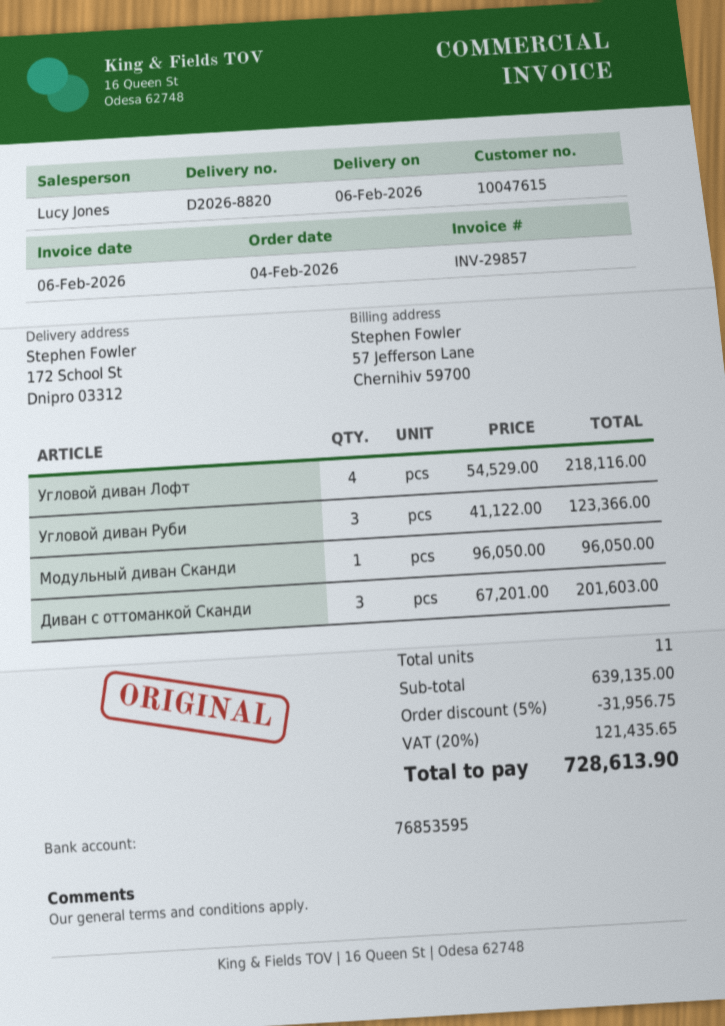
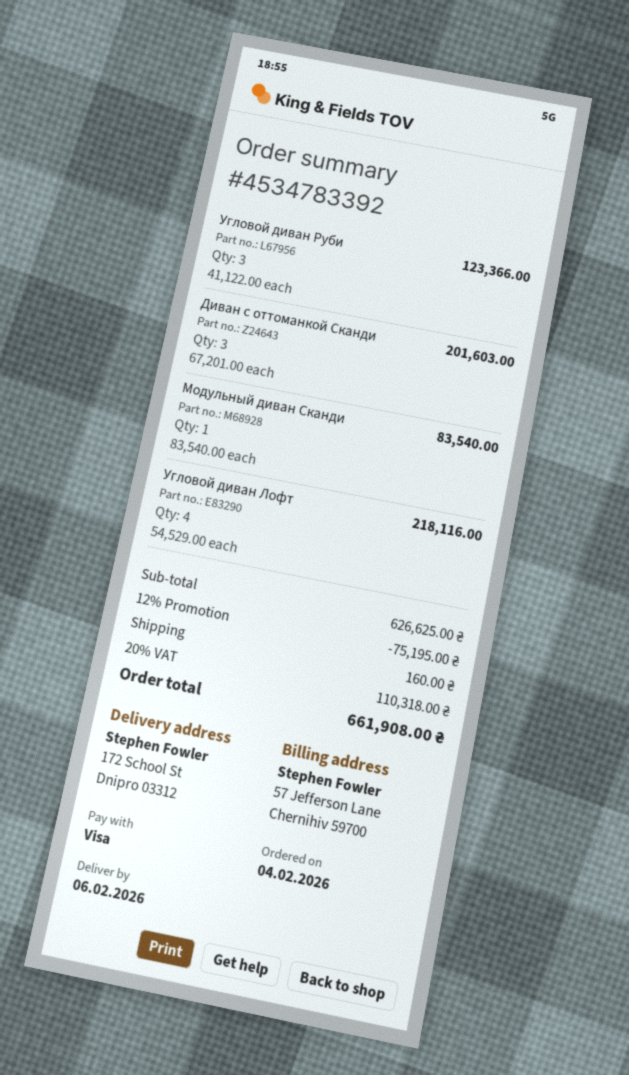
Модульный диван Сканди: 1 x 96050.00 = 96050.00 -> 1 x 83540.00 = 83540.00
subtotal: 639135.00 -> 626625.00
discount: 5% = 31956.75 -> 12% = 75195.00
shipping: none -> 160.00
tax: 20% = 121435.65 -> 20% = 110318.00
total: 728613.90 -> 661908.00

